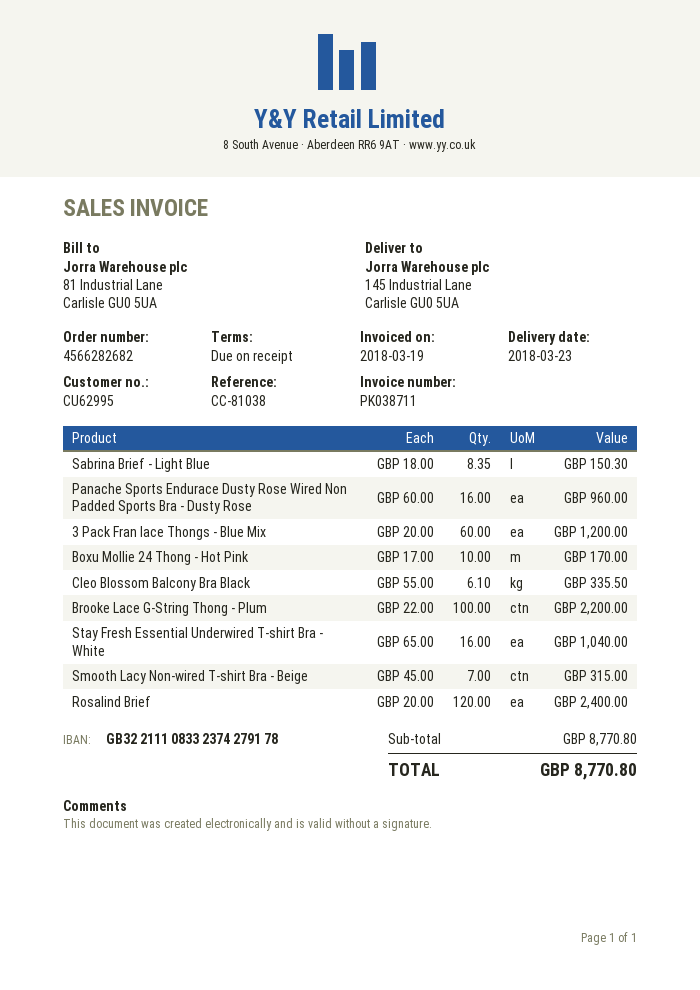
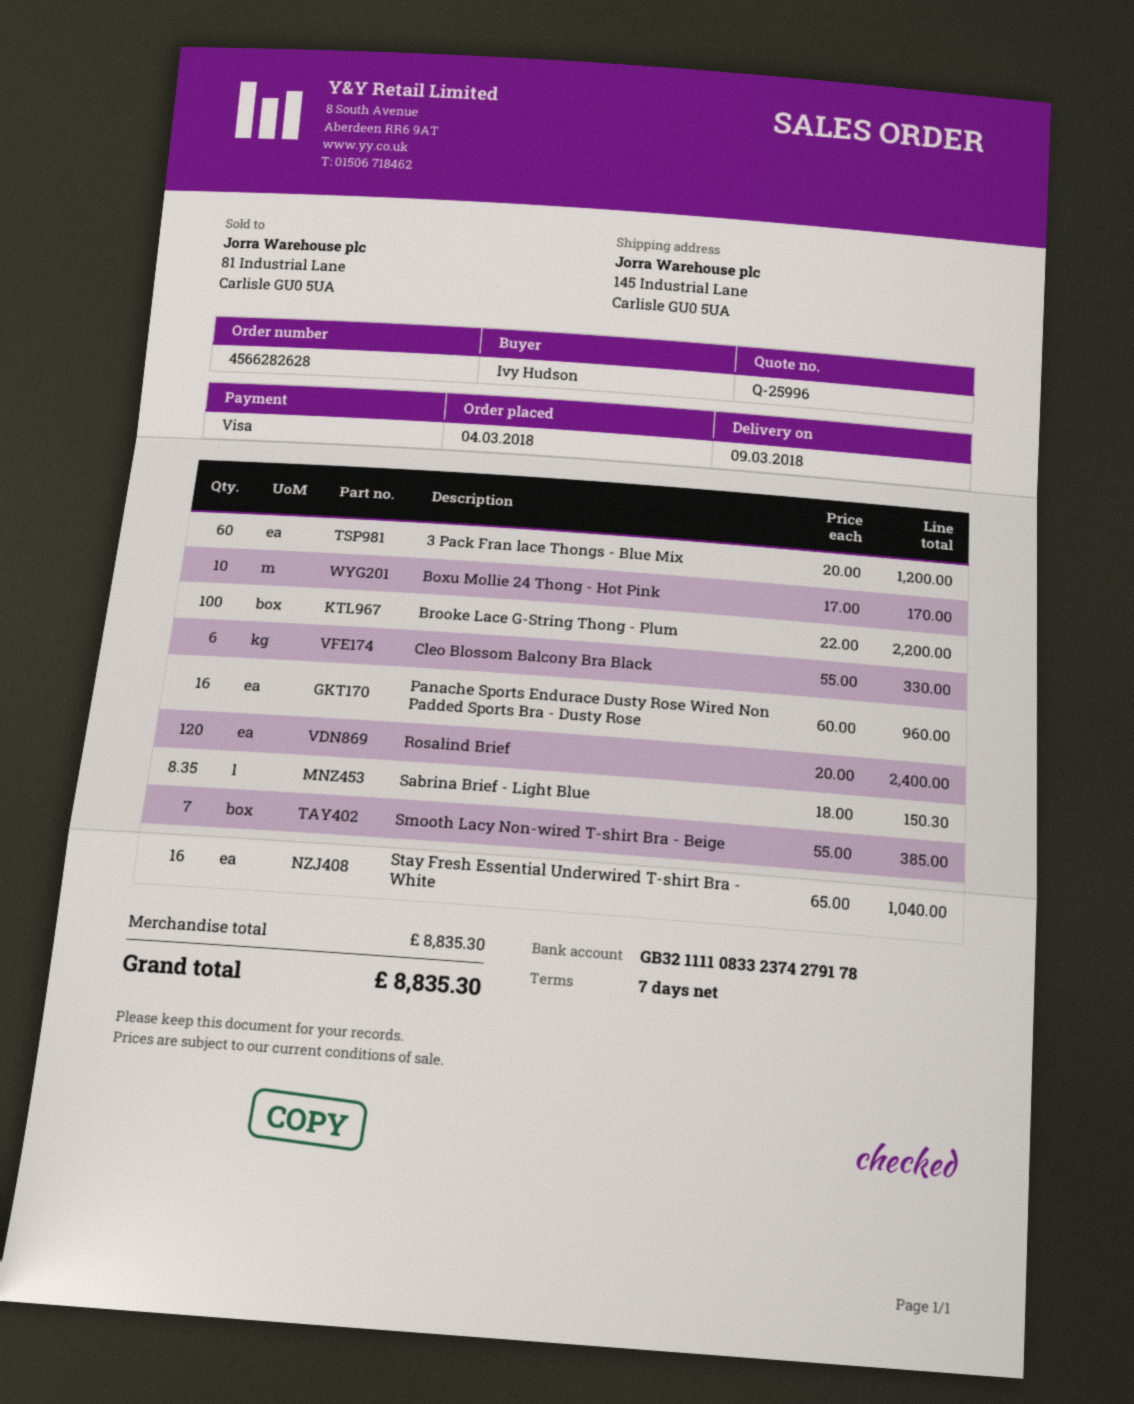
order number: 4566282682 -> 4566282628
delivery date: 2018-03-23 -> 2018-03-09
payment terms: on receipt -> 7 days
bank account: GB32211108332374279178 -> GB32111108332374279178
Cleo Blossom Balcony Bra Black: 6.1 x 55.00 = 335.50 -> 6 x 55.00 = 330.00
Smooth Lacy Non-wired T-shirt Bra - Beige: 7 x 45.00 = 315.00 -> 7 x 55.00 = 385.00
subtotal: 8770.80 -> 8835.30
total: 8770.80 -> 8835.30

